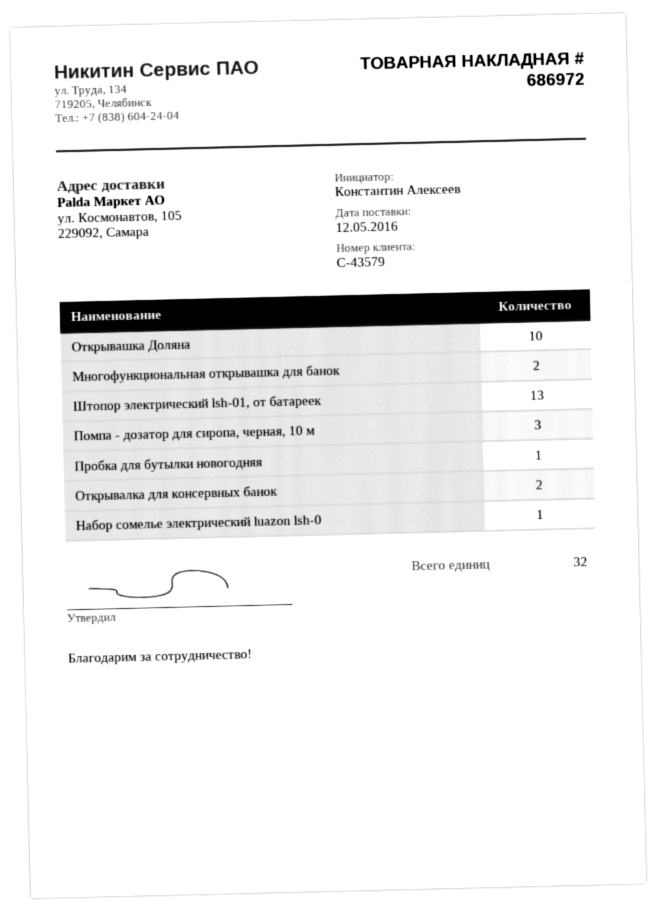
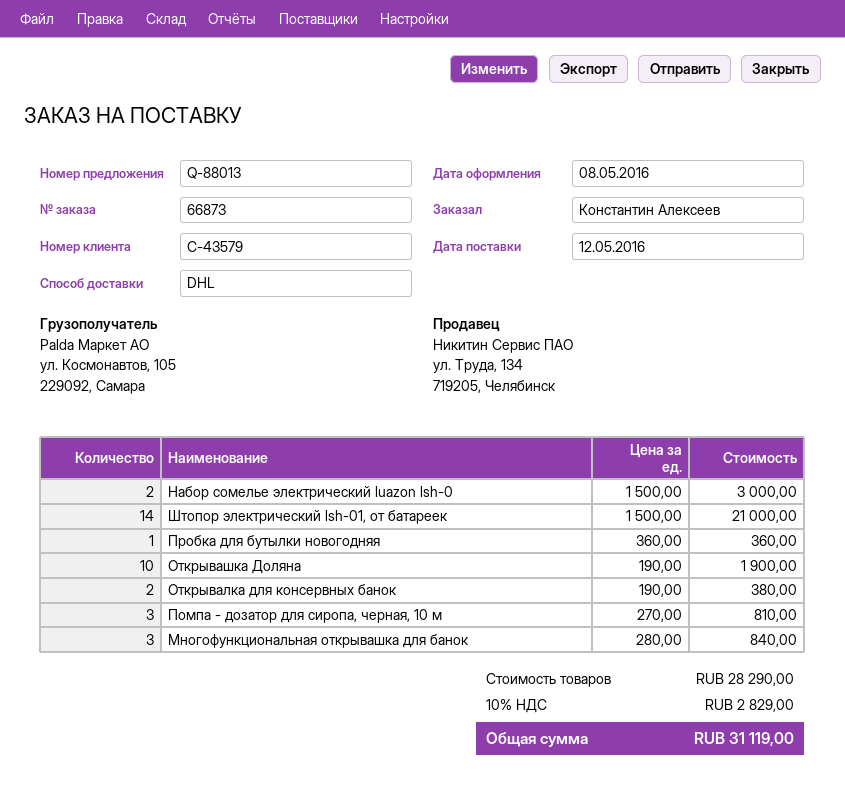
Многофункциональная открывашка для банок: 2 -> 3
Штопор электрический lsh-01, от батареек: 13 -> 14
Набор сомелье электрический luazon lsh-0: 1 -> 2

